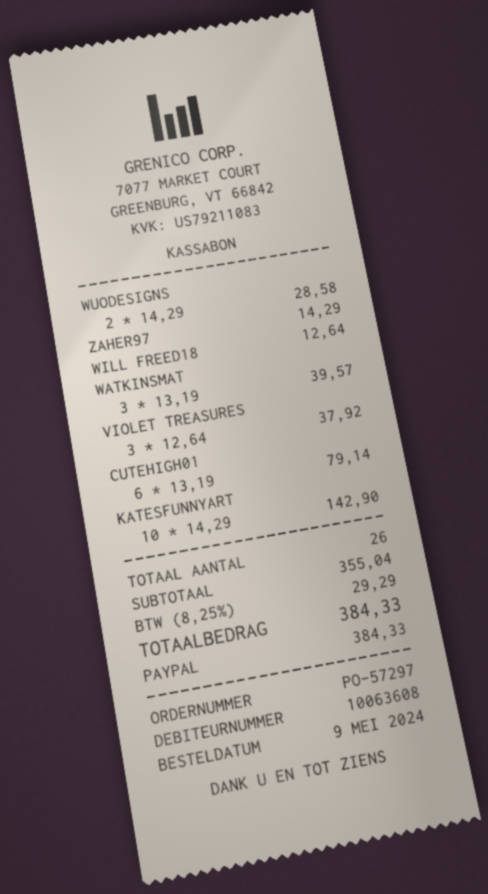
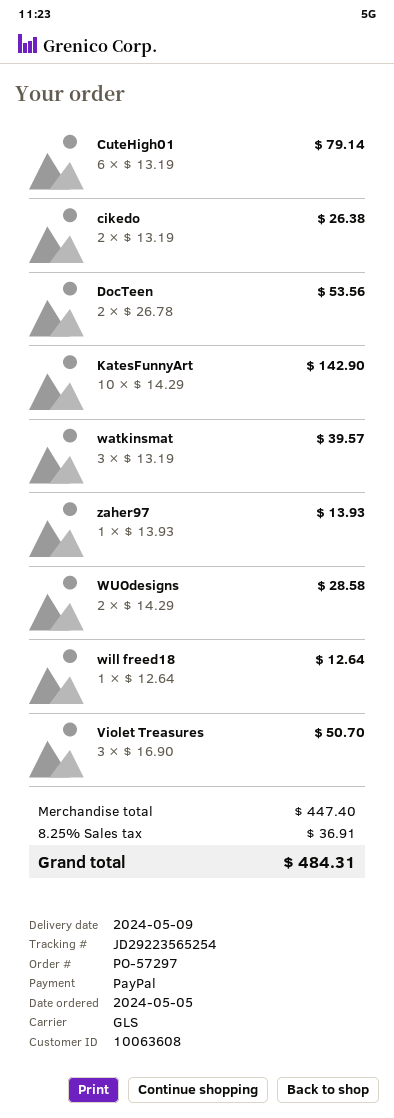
order date: 2024-05-09 -> 2024-05-05
ZAHER97: 1 x 14.29 = 14.29 -> 1 x 13.93 = 13.93
VIOLET TREASURES: 3 x 12.64 = 37.92 -> 3 x 16.90 = 50.70
cikedo: none -> 2 x 13.19 = 26.38
DocTeen: none -> 2 x 26.78 = 53.56
subtotal: 355.04 -> 447.40
tax: 8.25% = 29.29 -> 8.25% = 36.91
total: 384.33 -> 484.31

